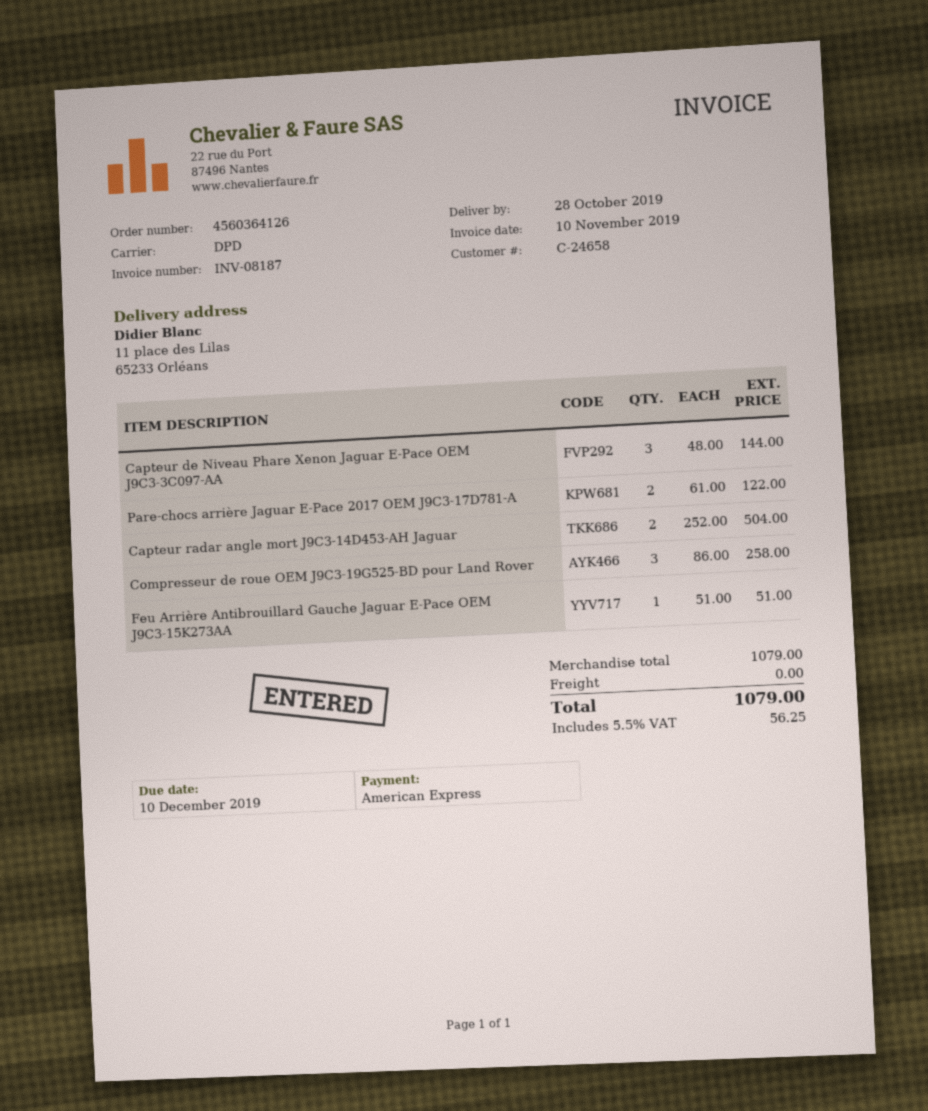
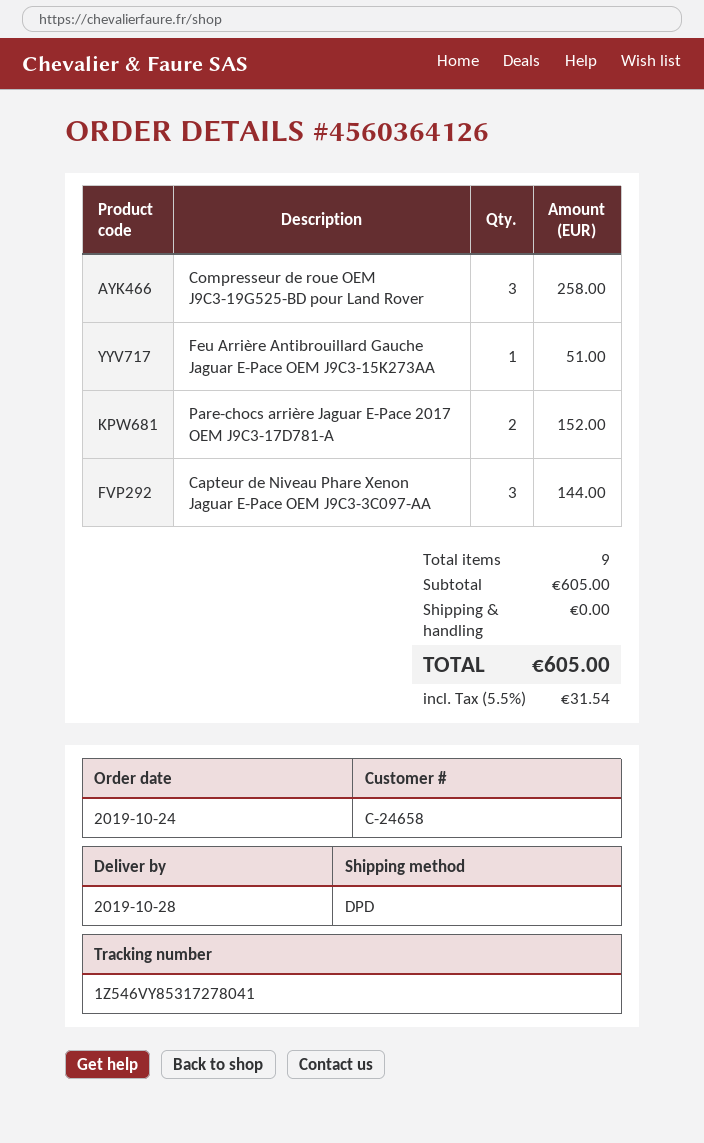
Pare-chocs arrière Jaguar E-Pace 2017 OEM J9C3-17D781-A: 2 for 122.00 -> 2 for 152.00
Capteur radar angle mort J9C3-14D453-AH Jaguar: 2 for 504.00 -> none
subtotal: 1079.00 -> 605.00
tax: 5.5% = 56.25 -> 5.5% = 31.54
total: 1079.00 -> 605.00

